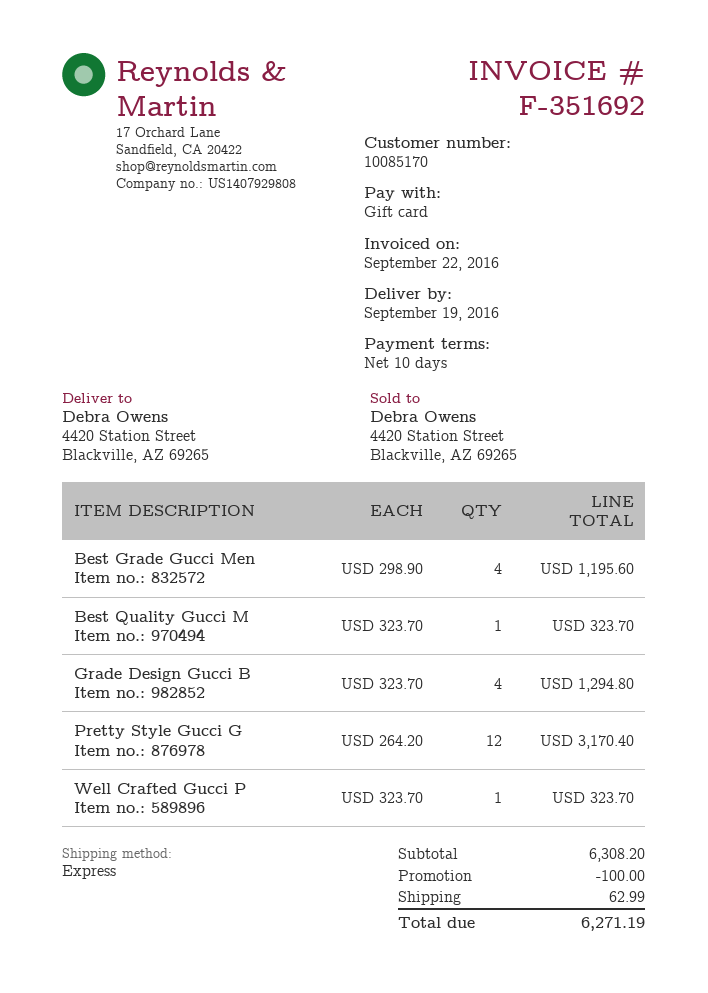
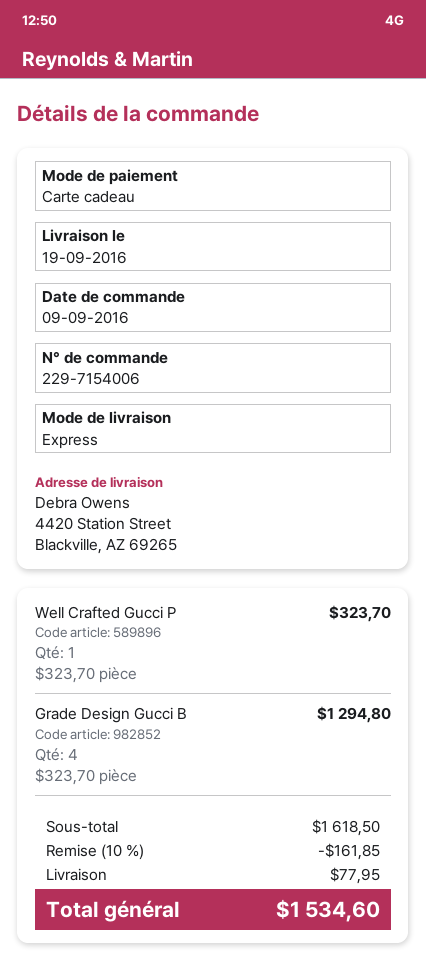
Best Grade Gucci Men: 4 x 298.90 = 1195.60 -> none
Best Quality Gucci M: 1 x 323.70 = 323.70 -> none
Pretty Style Gucci G: 12 x 264.20 = 3170.40 -> none
subtotal: 6308.20 -> 1618.50
discount: 100.00 -> 161.85
shipping: 62.99 -> 77.95
total: 6271.19 -> 1534.60

